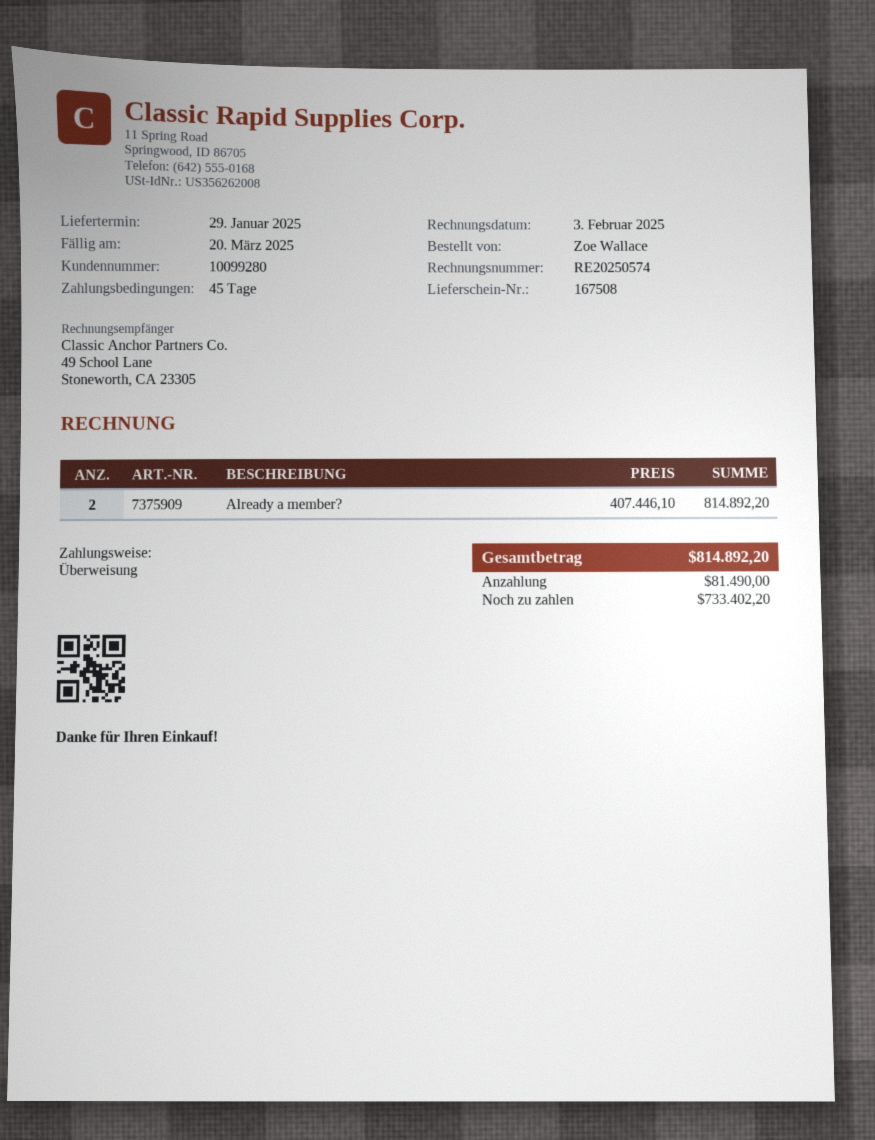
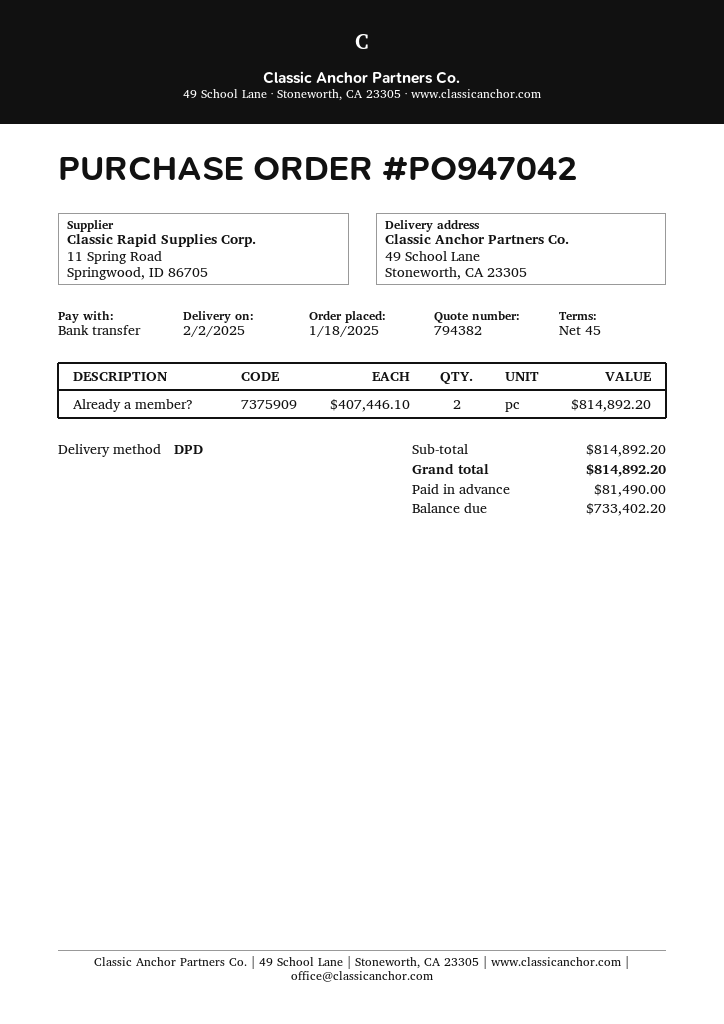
delivery date: 2025-01-29 -> 2025-02-02

